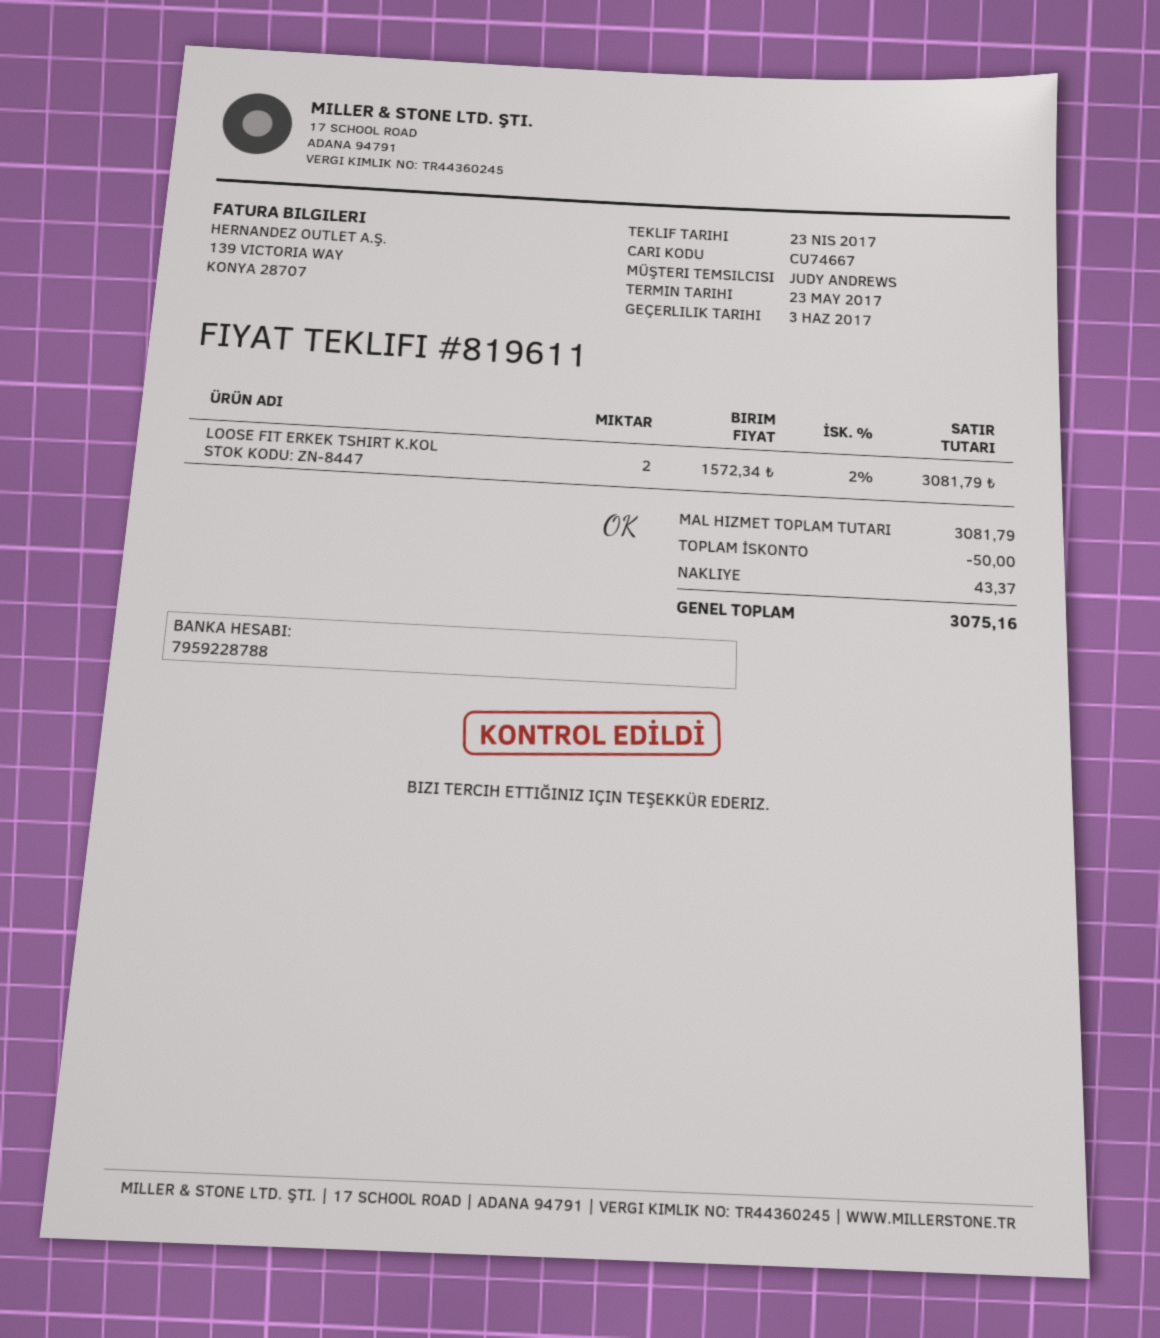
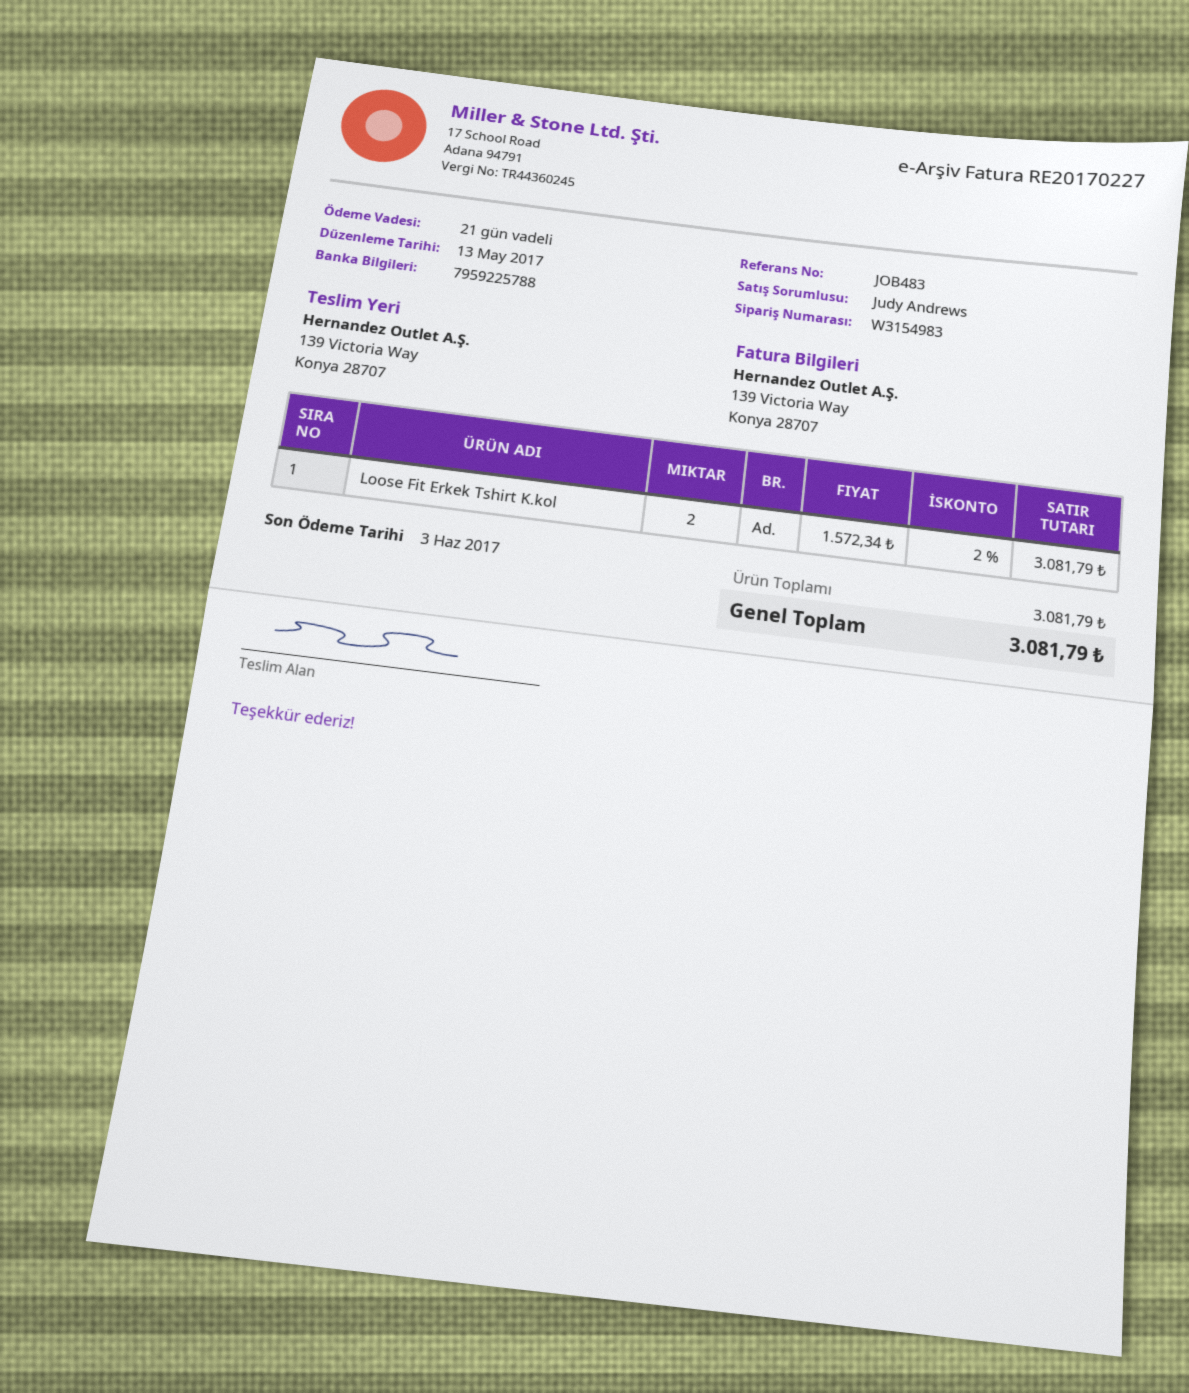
bank account: 7959228788 -> 7959225788
discount: 50.00 -> none
shipping: 43.37 -> none
total: 3075.16 -> 3081.79

